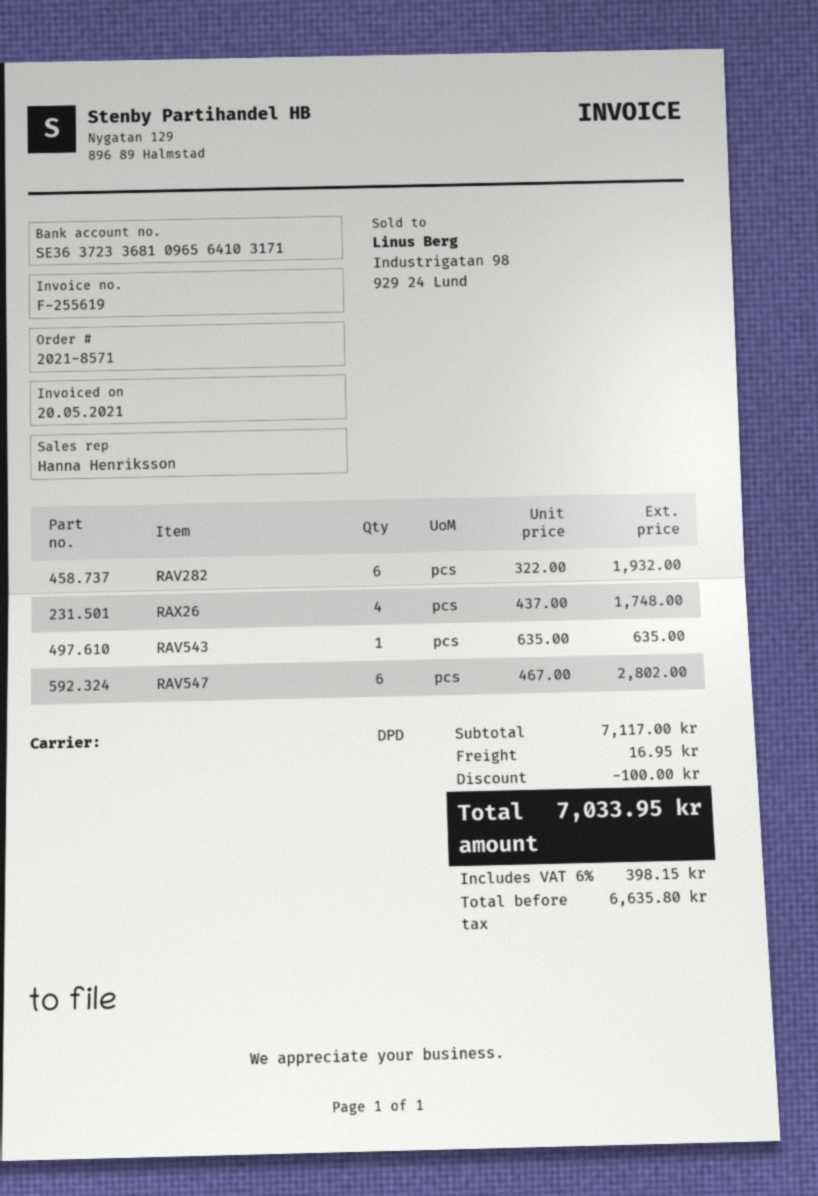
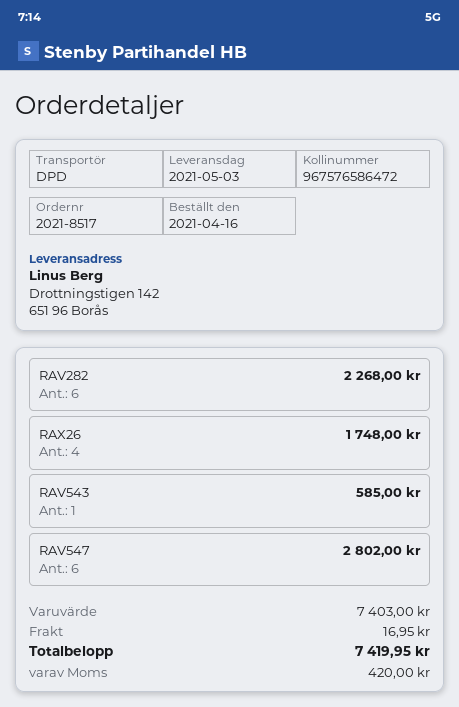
order number: 2021-8571 -> 2021-8517
RAV282: 6 for 1932.00 -> 6 for 2268.00
RAV543: 1 for 635.00 -> 1 for 585.00
subtotal: 7117.00 -> 7403.00
discount: 100.00 -> none
tax: 398.15 -> 420.00
total: 7033.95 -> 7419.95

